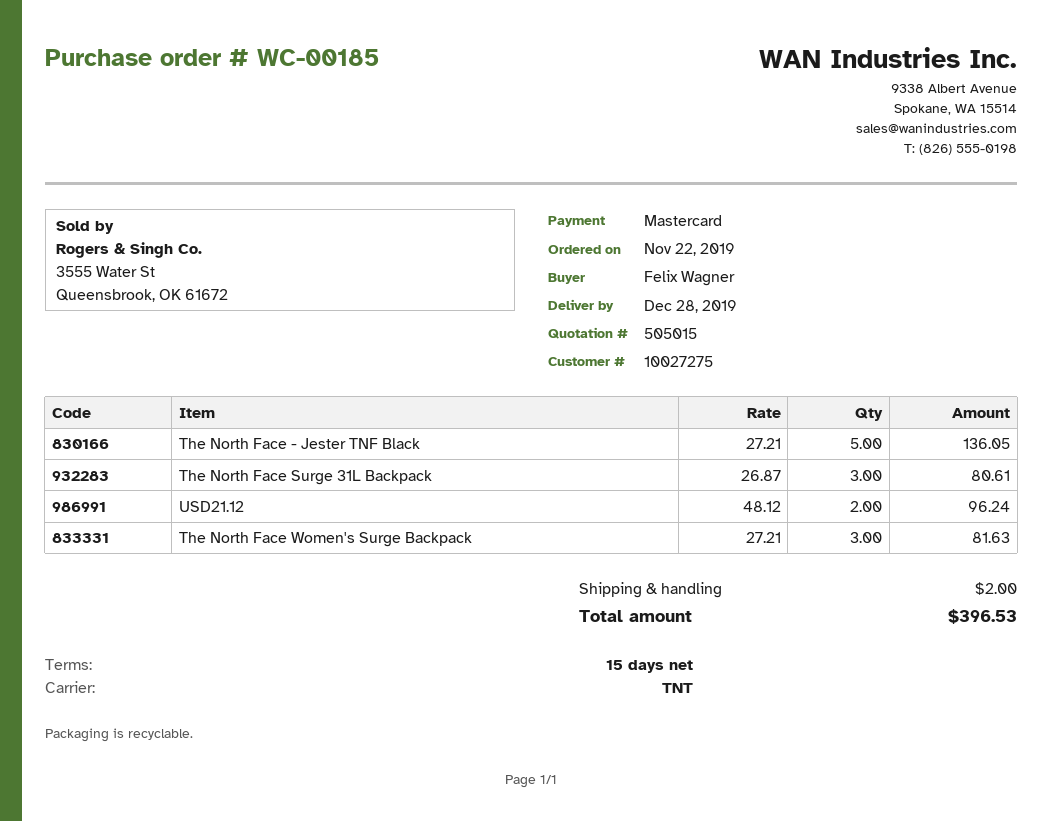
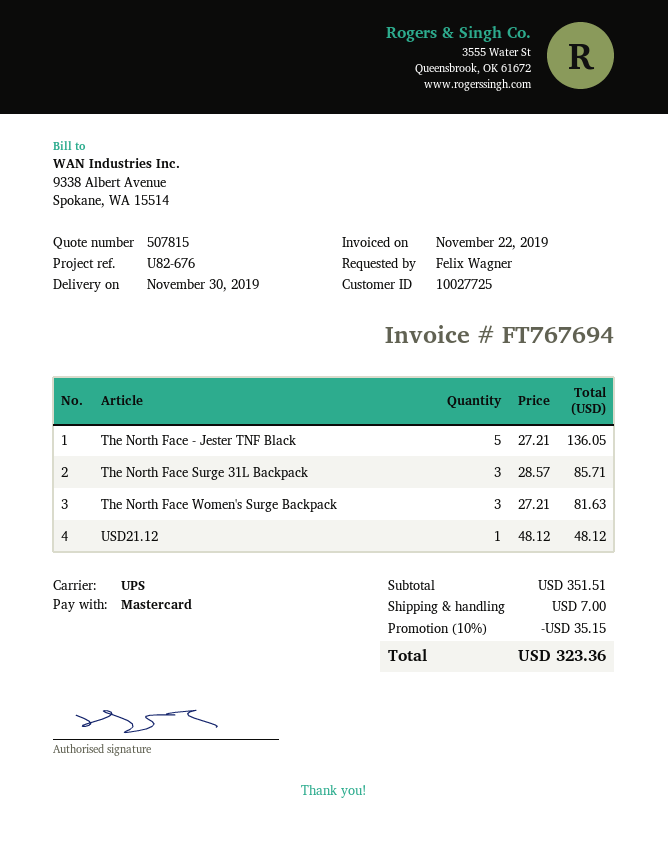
quote number: 505015 -> 507815
delivery date: 2019-12-28 -> 2019-11-30
customer number: 10027275 -> 10027725
shipping method: TNT -> UPS
The North Face Surge 31L Backpack: 3 x 26.87 = 80.61 -> 3 x 28.57 = 85.71
USD21.12: 2 x 48.12 = 96.24 -> 1 x 48.12 = 48.12
discount: none -> 10% = 35.15
shipping: 2.00 -> 7.00
total: 396.53 -> 323.36

